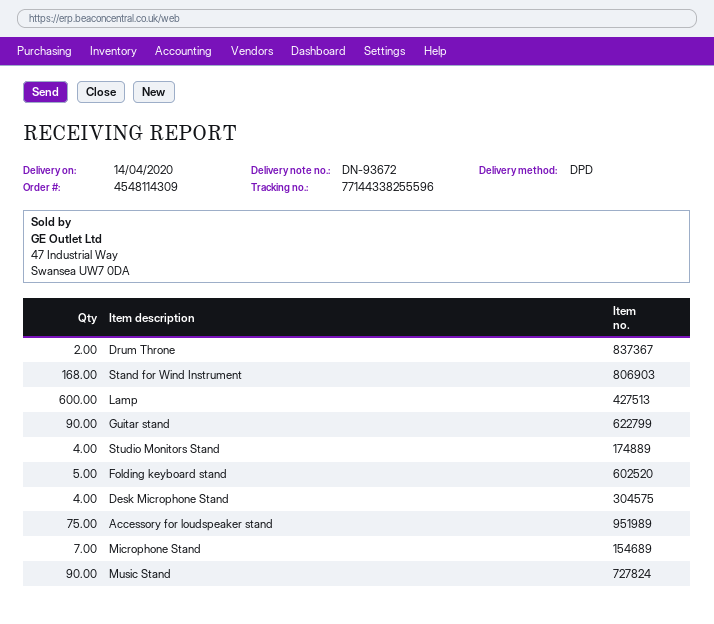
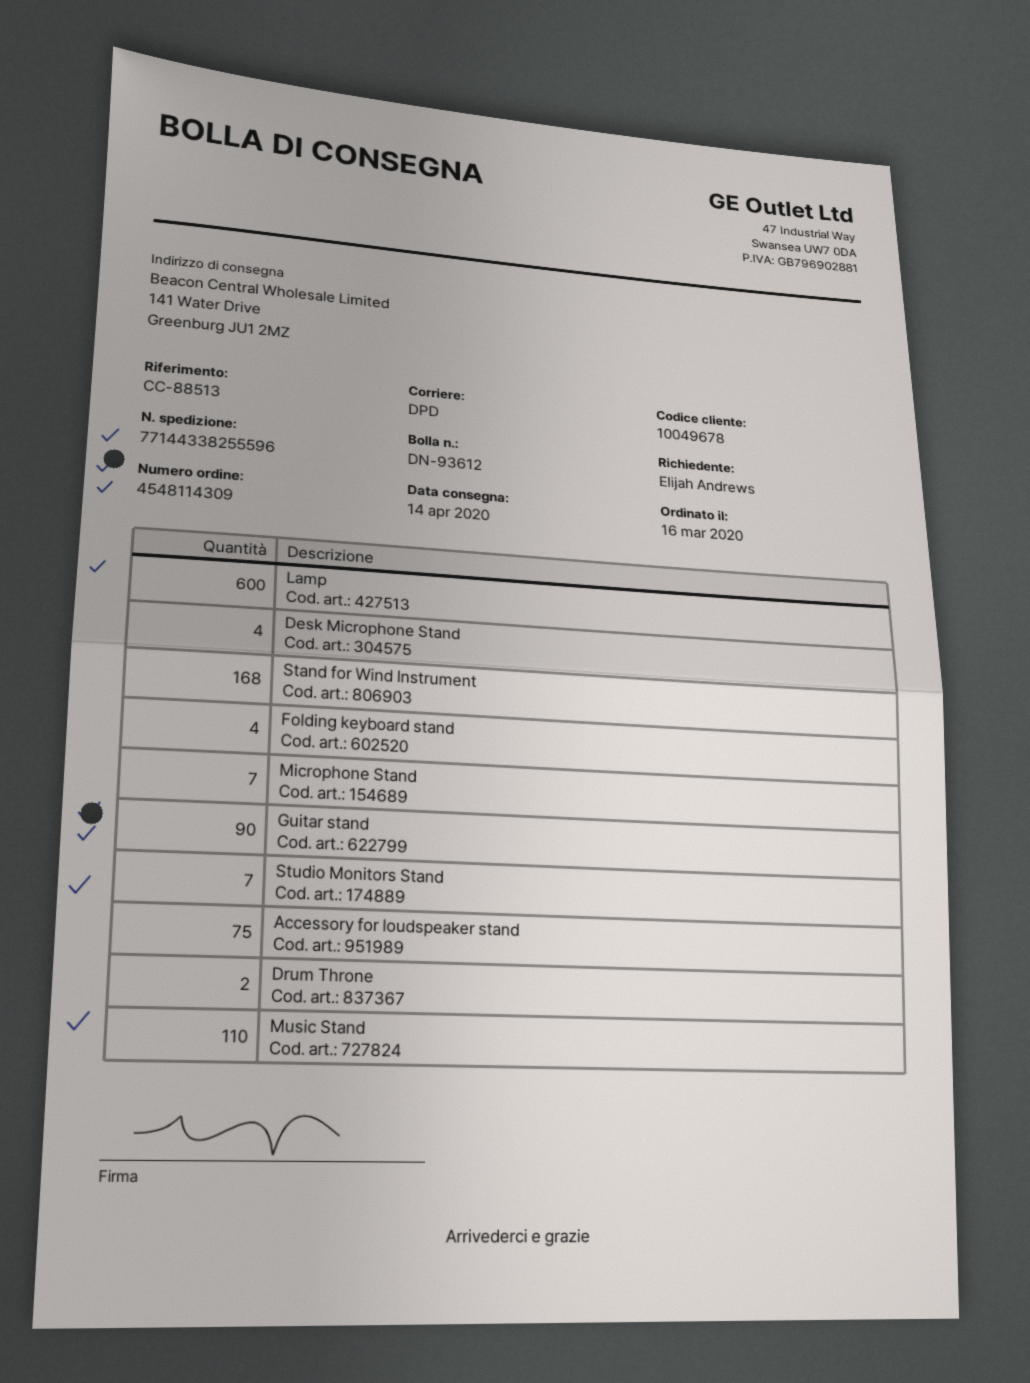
delivery note number: DN-93672 -> DN-93612
Studio Monitors Stand: 4 -> 7
Folding keyboard stand: 5 -> 4
Music Stand: 90 -> 110

